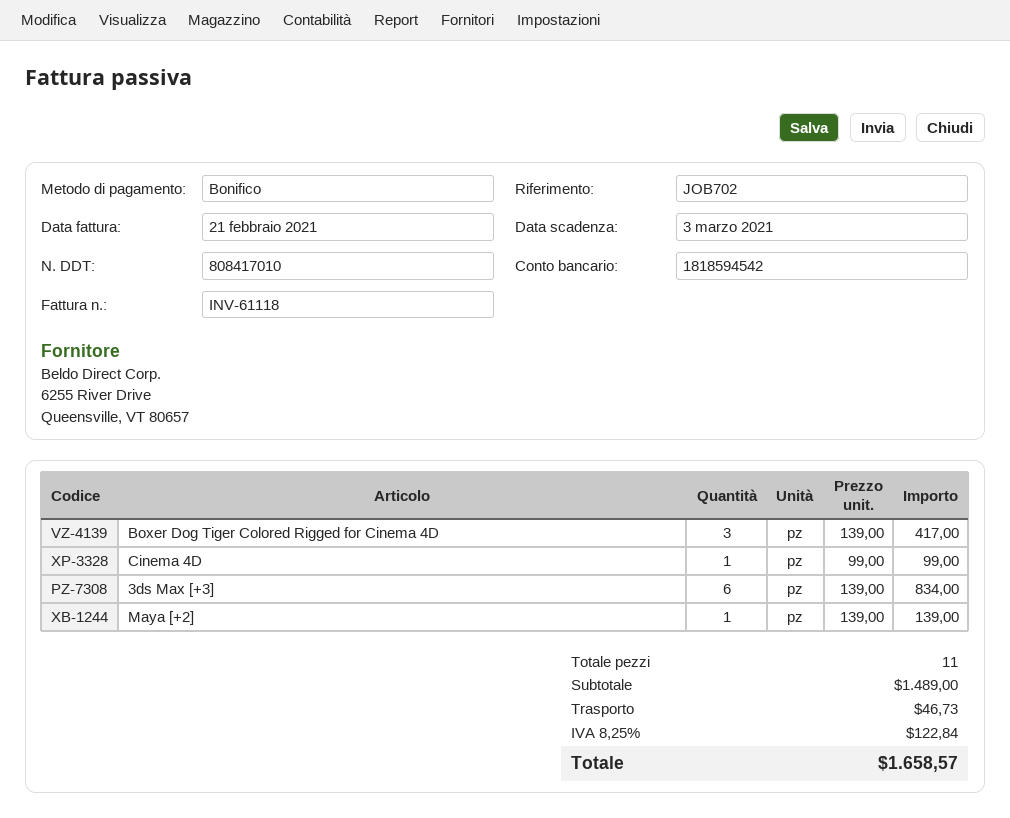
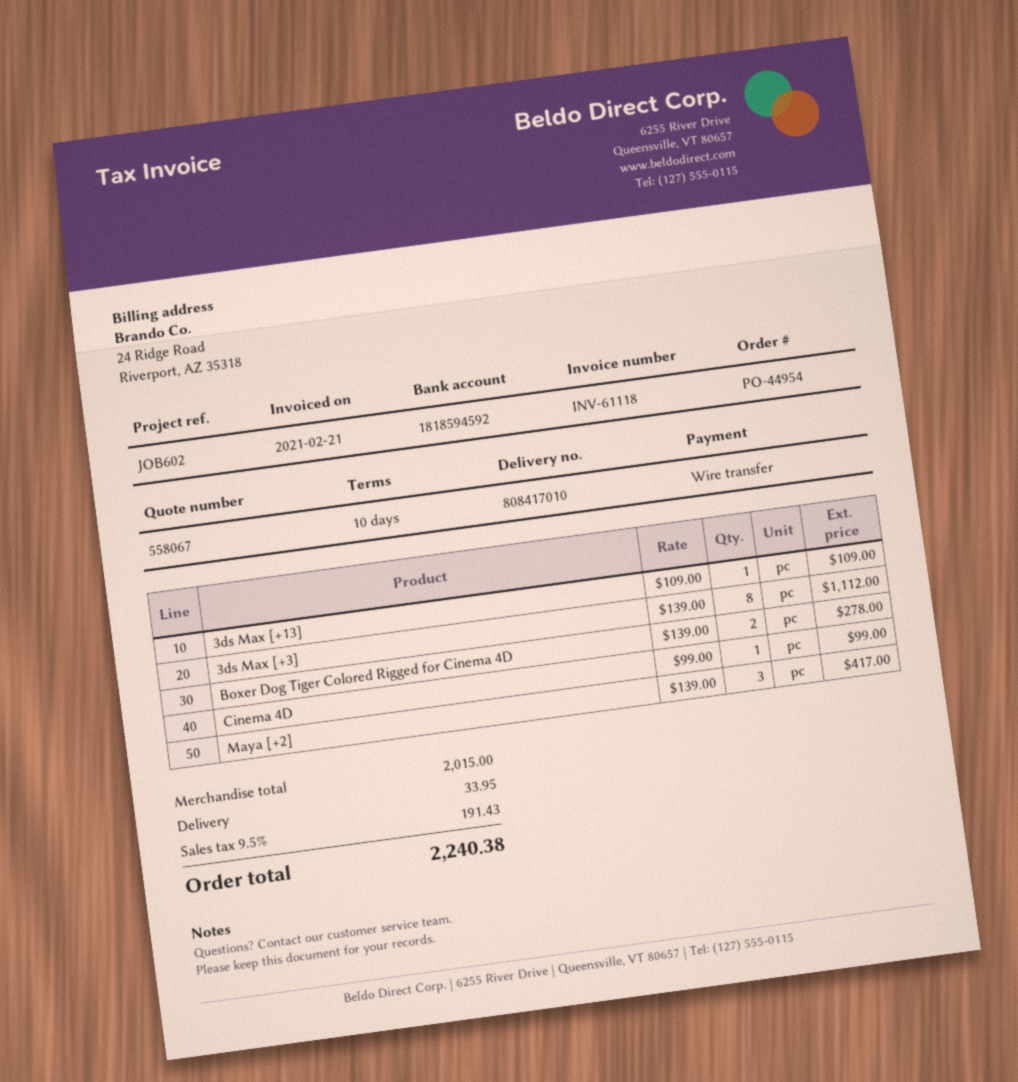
reference: JOB702 -> JOB602
bank account: 1818594542 -> 1818594592
Boxer Dog Tiger Colored Rigged for Cinema 4D: 3 x 139.00 = 417.00 -> 2 x 139.00 = 278.00
3ds Max [+3]: 6 x 139.00 = 834.00 -> 8 x 139.00 = 1112.00
Maya [+2]: 1 x 139.00 = 139.00 -> 3 x 139.00 = 417.00
3ds Max [+13]: none -> 1 x 109.00 = 109.00
subtotal: 1489.00 -> 2015.00
shipping: 46.73 -> 33.95
tax: 8.25% = 122.84 -> 9.5% = 191.43
total: 1658.57 -> 2240.38

